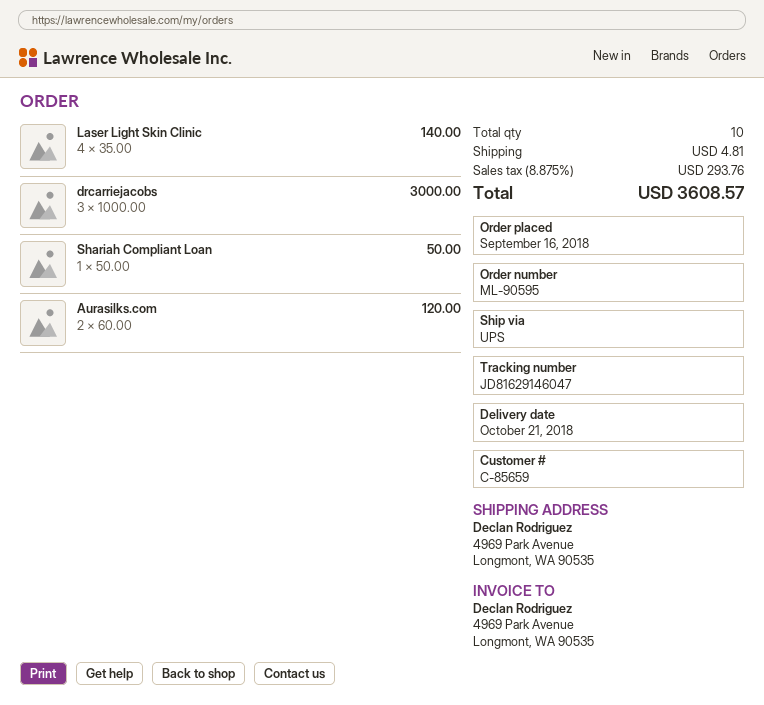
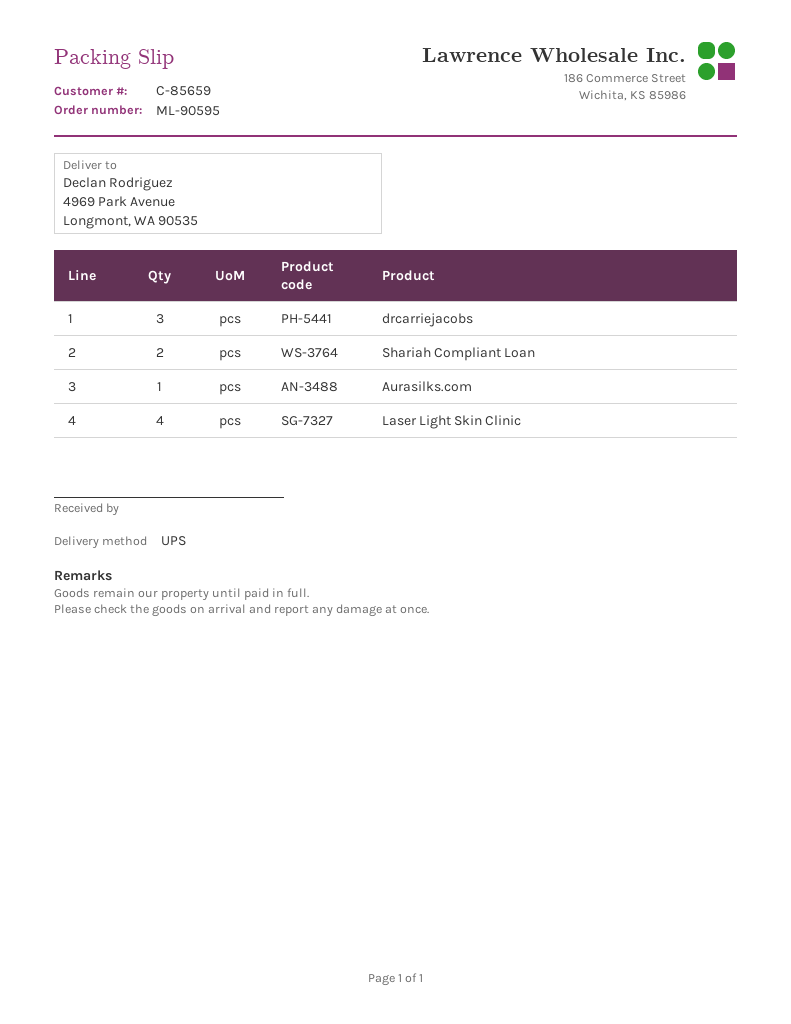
Shariah Compliant Loan: 1 -> 2
Aurasilks.com: 2 -> 1

